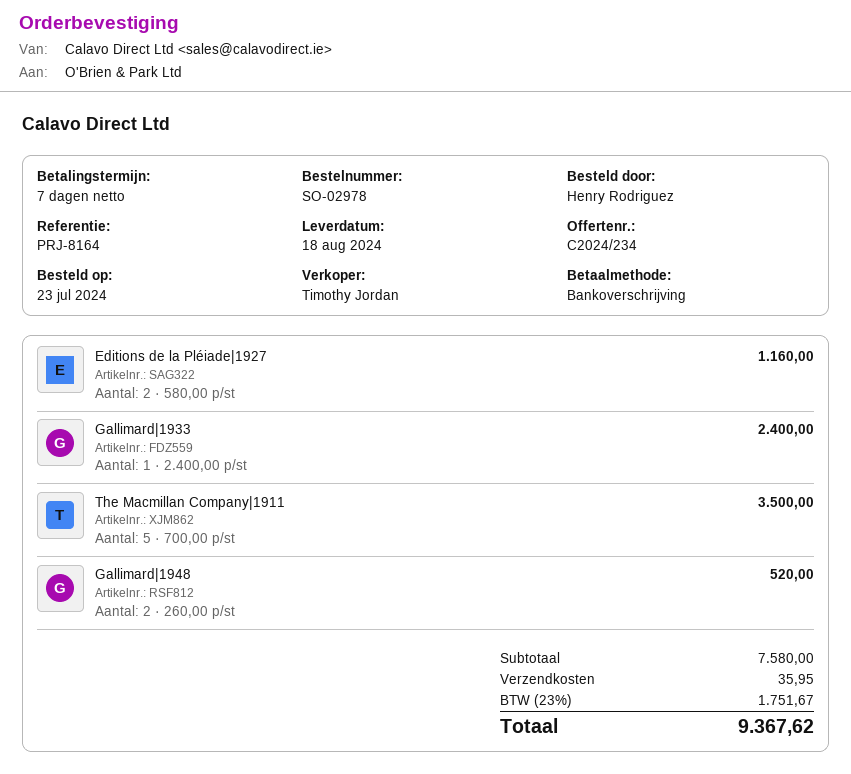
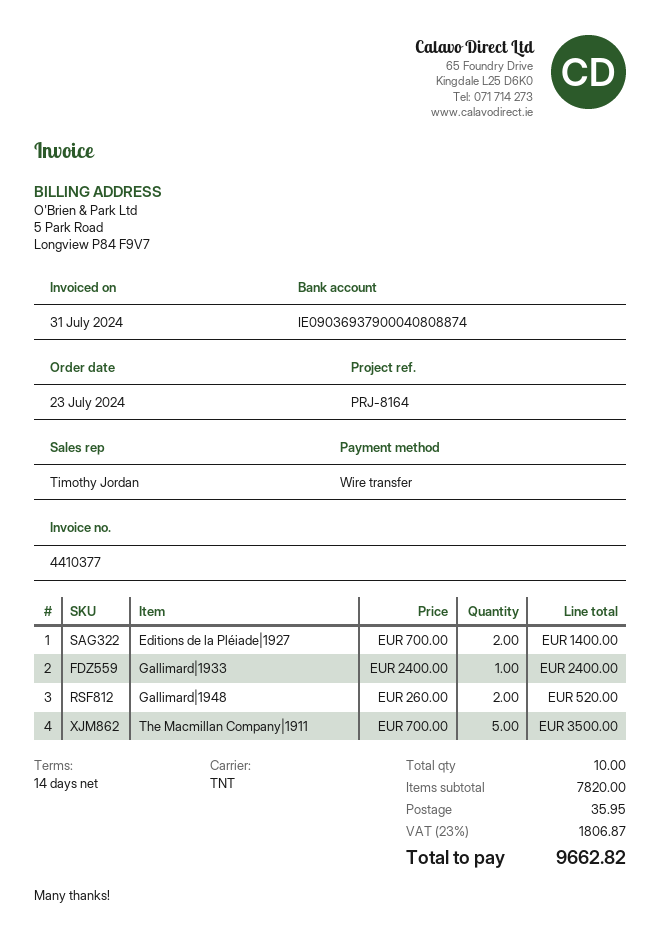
payment terms: 7 days -> 14 days
Editions de la Pléiade|1927: 2 x 580.00 = 1160.00 -> 2 x 700.00 = 1400.00
subtotal: 7580.00 -> 7820.00
tax: 23% = 1751.67 -> 23% = 1806.87
total: 9367.62 -> 9662.82

